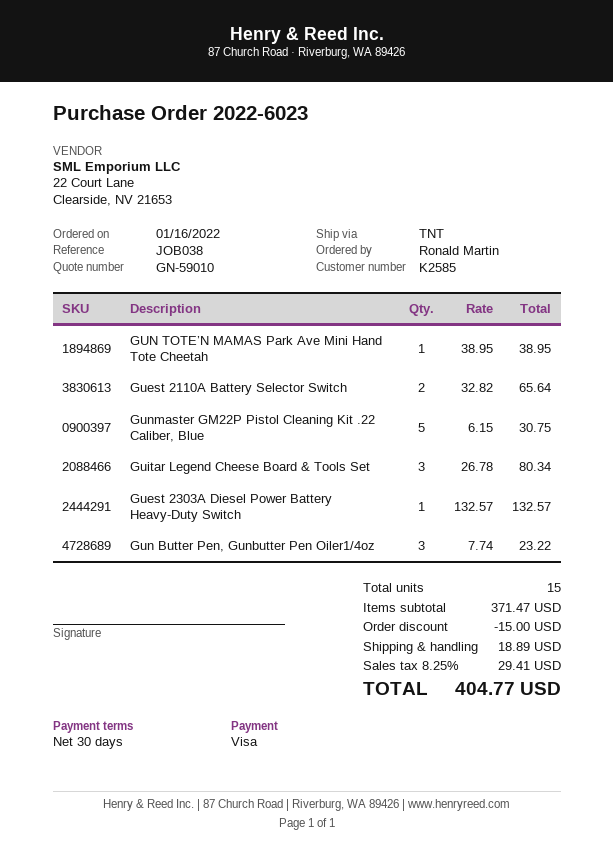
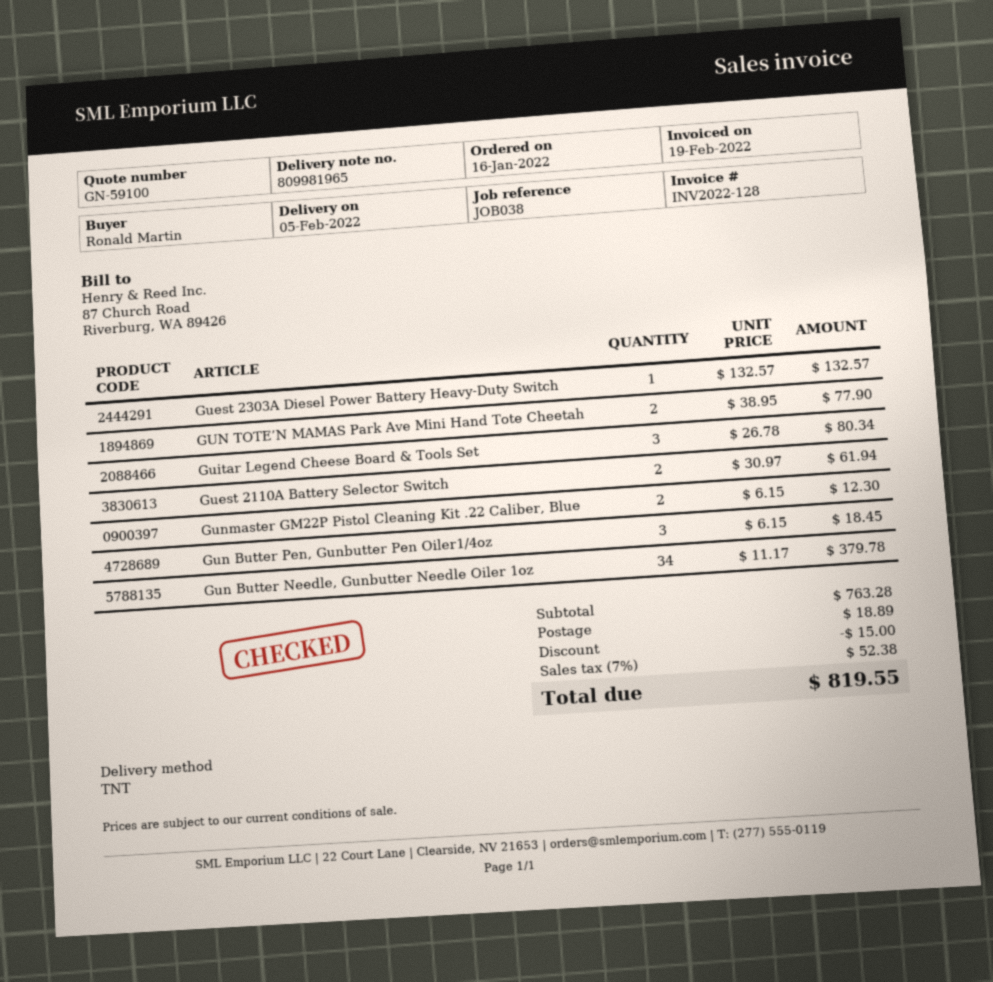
quote number: GN-59010 -> GN-59100
GUN TOTE’N MAMAS Park Ave Mini Hand Tote Cheetah: 1 x 38.95 = 38.95 -> 2 x 38.95 = 77.90
Guest 2110A Battery Selector Switch: 2 x 32.82 = 65.64 -> 2 x 30.97 = 61.94
Gunmaster GM22P Pistol Cleaning Kit .22 Caliber, Blue: 5 x 6.15 = 30.75 -> 2 x 6.15 = 12.30
Gun Butter Pen, Gunbutter Pen Oiler1/4oz: 3 x 7.74 = 23.22 -> 3 x 6.15 = 18.45
Gun Butter Needle, Gunbutter Needle Oiler 1oz: none -> 34 x 11.17 = 379.78
subtotal: 371.47 -> 763.28
tax: 8.25% = 29.41 -> 7% = 52.38
total: 404.77 -> 819.55

